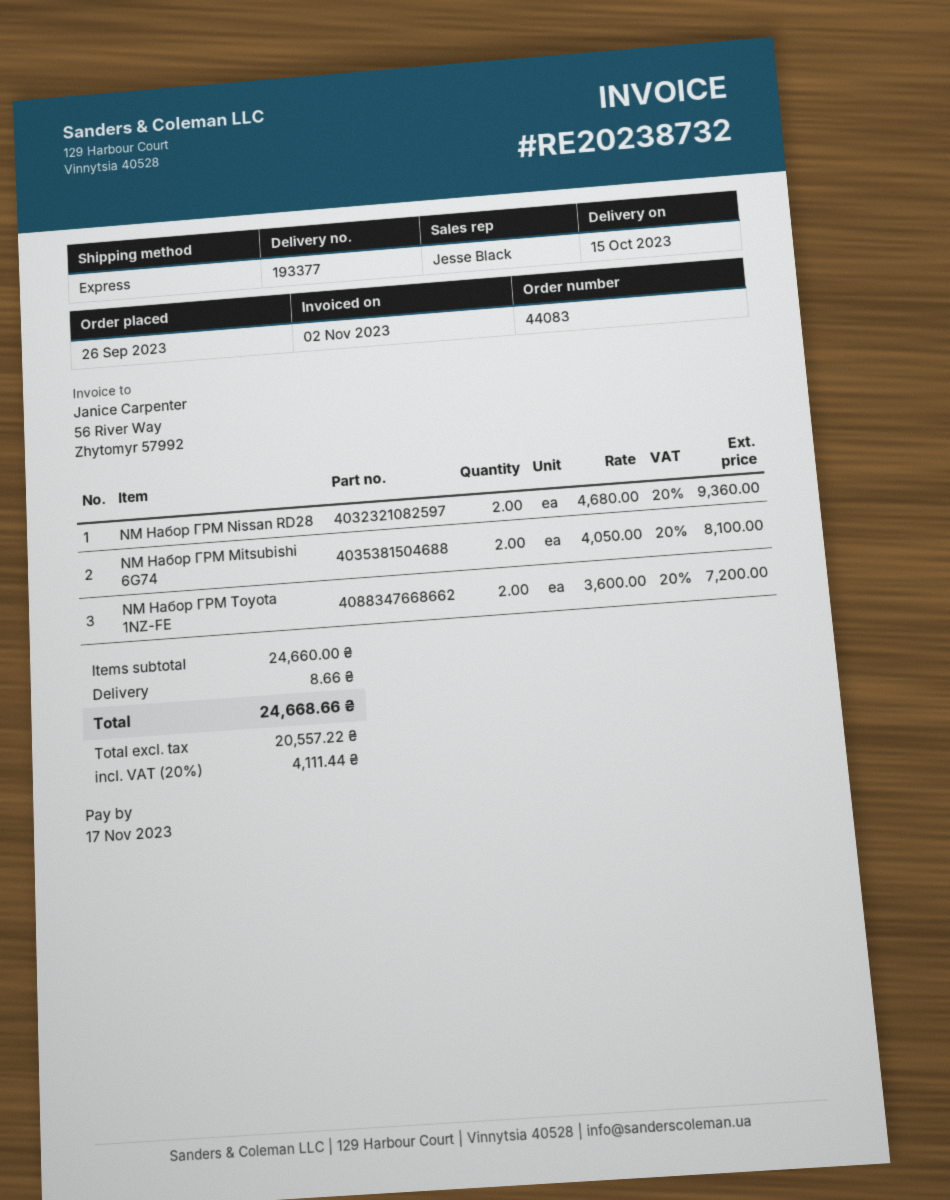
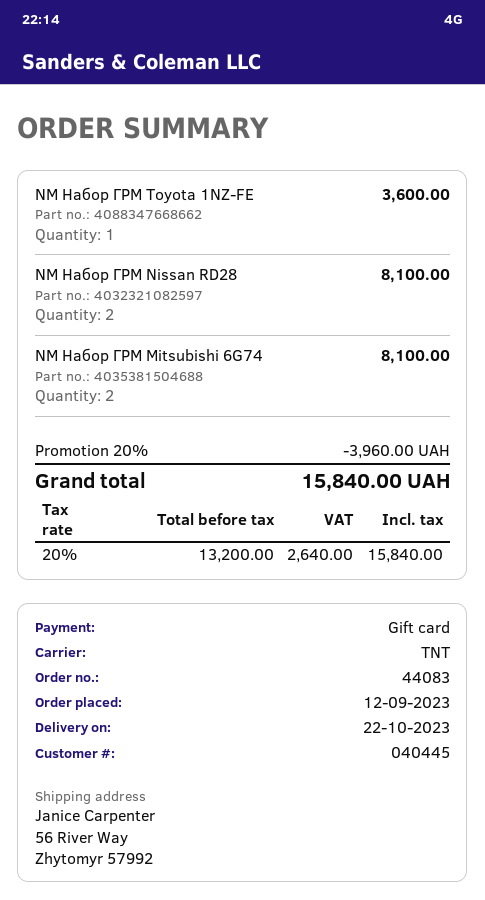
order date: 2023-09-26 -> 2023-09-12
delivery date: 2023-10-15 -> 2023-10-22
shipping method: express -> TNT
NM Набор ГРМ Nissan RD28: 2 for 9360.00 -> 2 for 8100.00
NM Набор ГРМ Toyota 1NZ-FE: 2 for 7200.00 -> 1 for 3600.00
discount: none -> 20% = 3960.00
shipping: 8.66 -> none
net: 20557.22 -> 13200.00
tax: 20% = 4111.44 -> 20% = 2640.00
total: 24668.66 -> 15840.00

